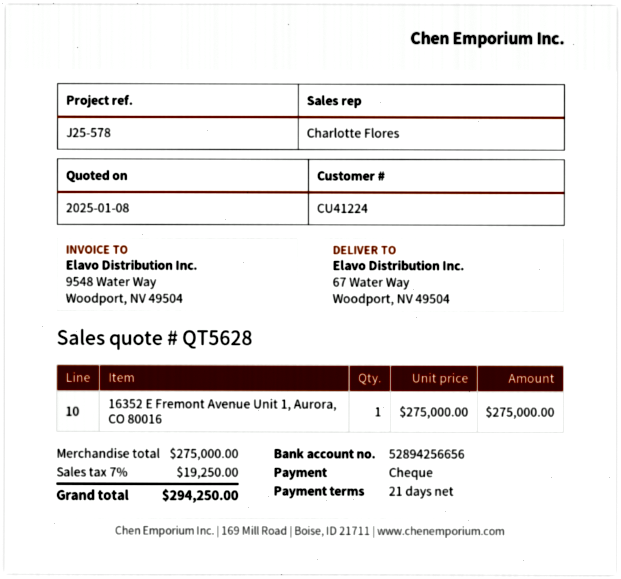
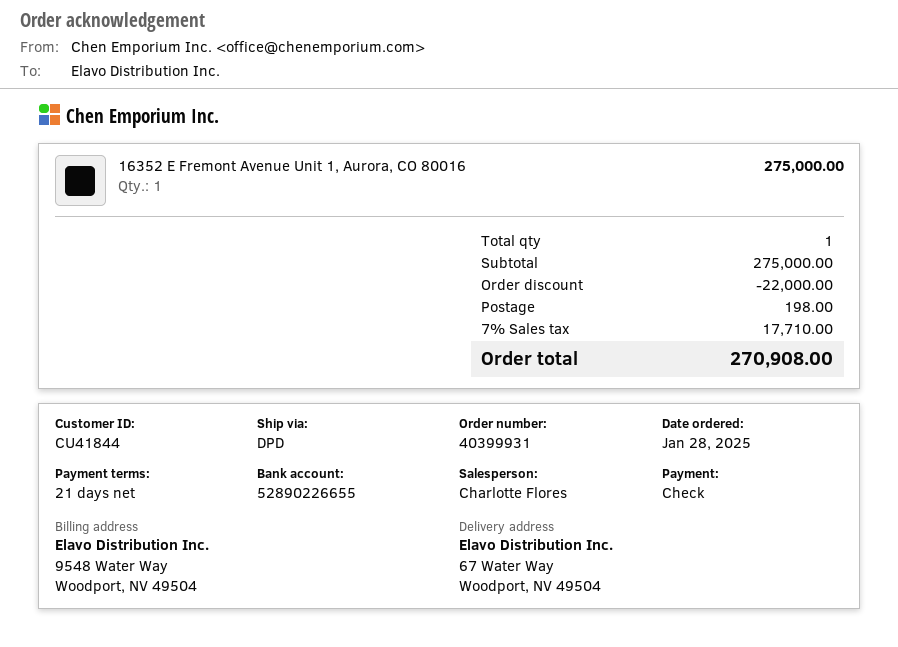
customer number: CU41224 -> CU41844
bank account: 52894256656 -> 52890226655
discount: none -> 22000.00
shipping: none -> 198.00
tax: 7% = 19250.00 -> 7% = 17710.00
total: 294250.00 -> 270908.00

